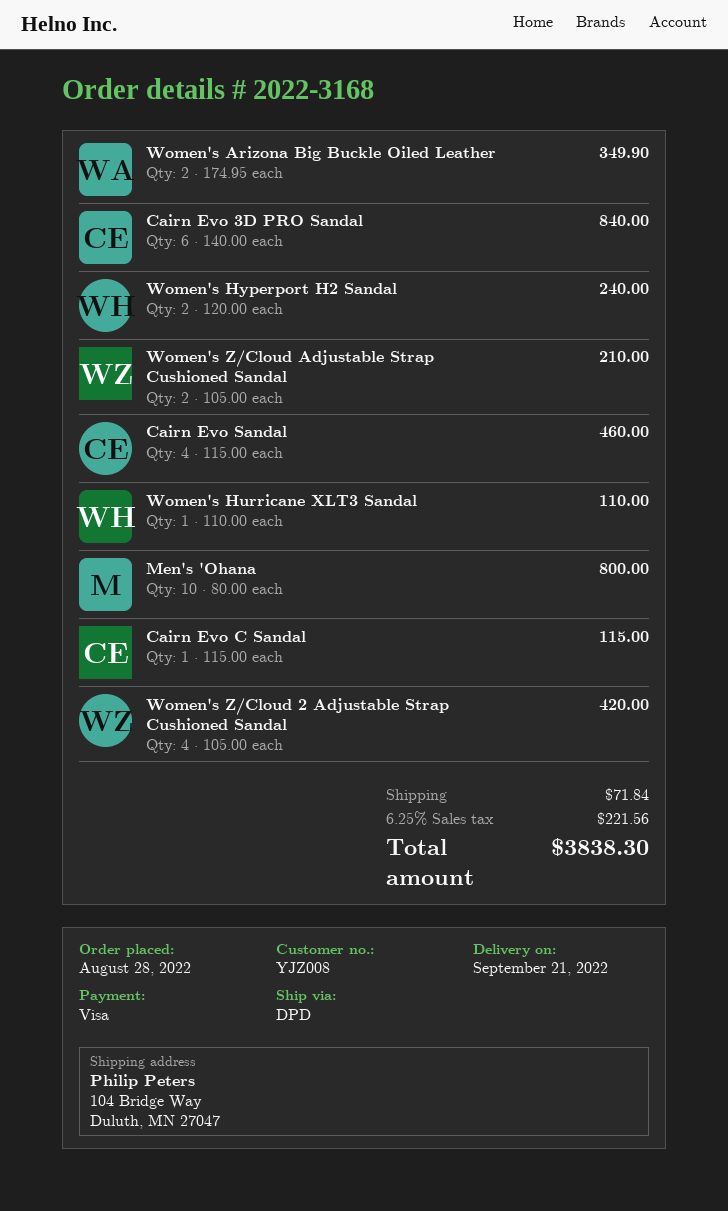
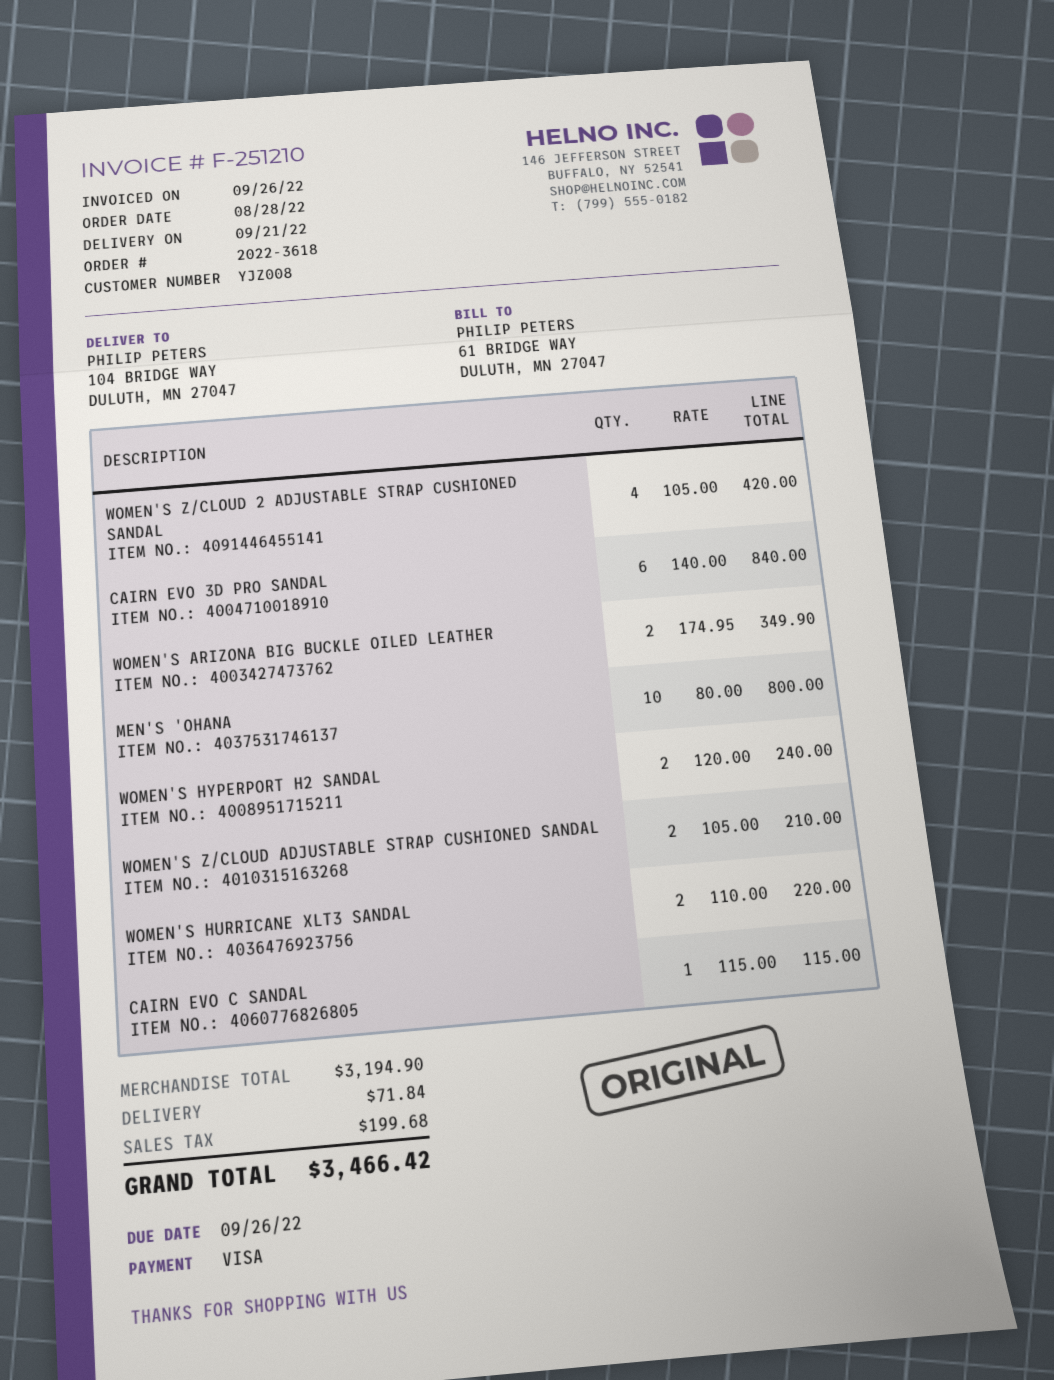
order number: 2022-3168 -> 2022-3618
Cairn Evo Sandal: 4 x 115.00 = 460.00 -> none
Women's Hurricane XLT3 Sandal: 1 x 110.00 = 110.00 -> 2 x 110.00 = 220.00
tax: 221.56 -> 199.68
total: 3838.30 -> 3466.42

